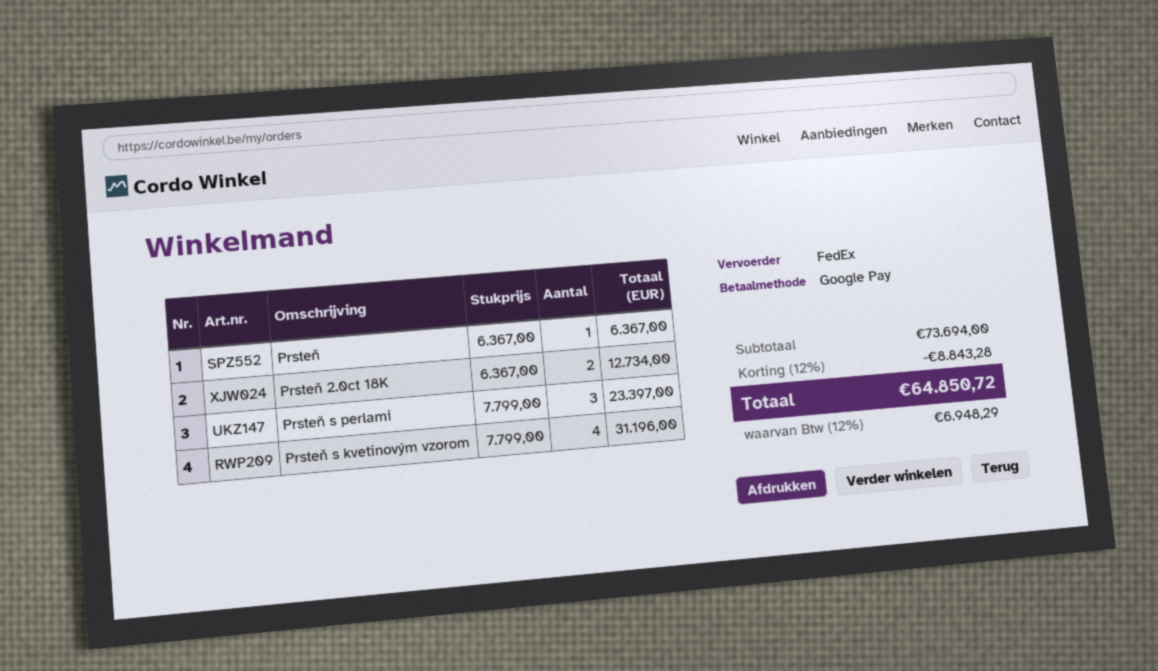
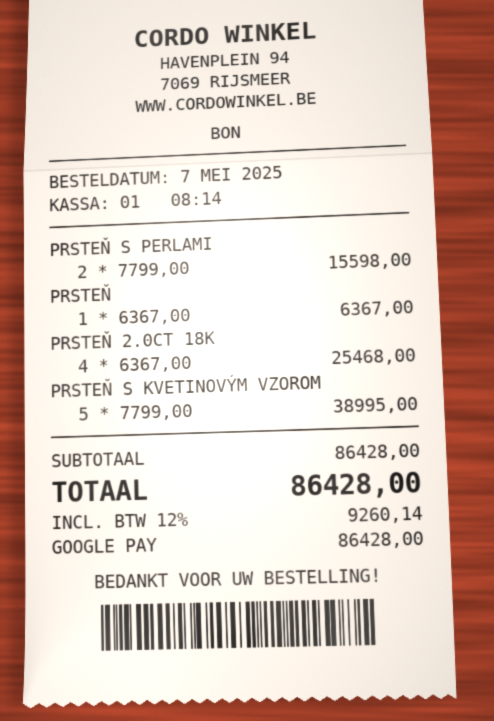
Prsteň 2.0ct 18K: 2 x 6367.00 = 12734.00 -> 4 x 6367.00 = 25468.00
Prsteň s perlami: 3 x 7799.00 = 23397.00 -> 2 x 7799.00 = 15598.00
Prsteň s kvetinovým vzorom: 4 x 7799.00 = 31196.00 -> 5 x 7799.00 = 38995.00
subtotal: 73694.00 -> 86428.00
discount: 12% = 8843.28 -> none
tax: 12% = 6948.29 -> 12% = 9260.14
total: 64850.72 -> 86428.00

